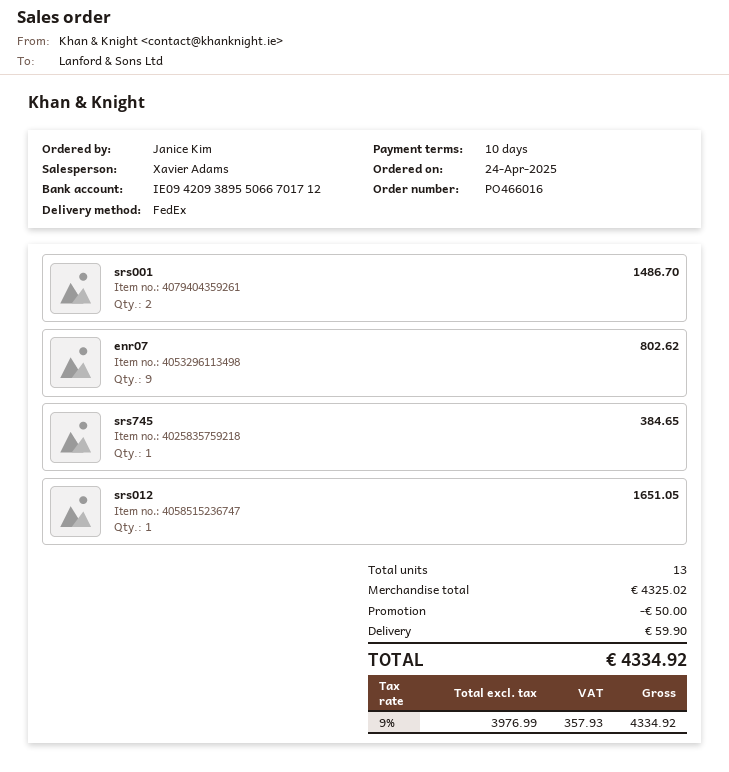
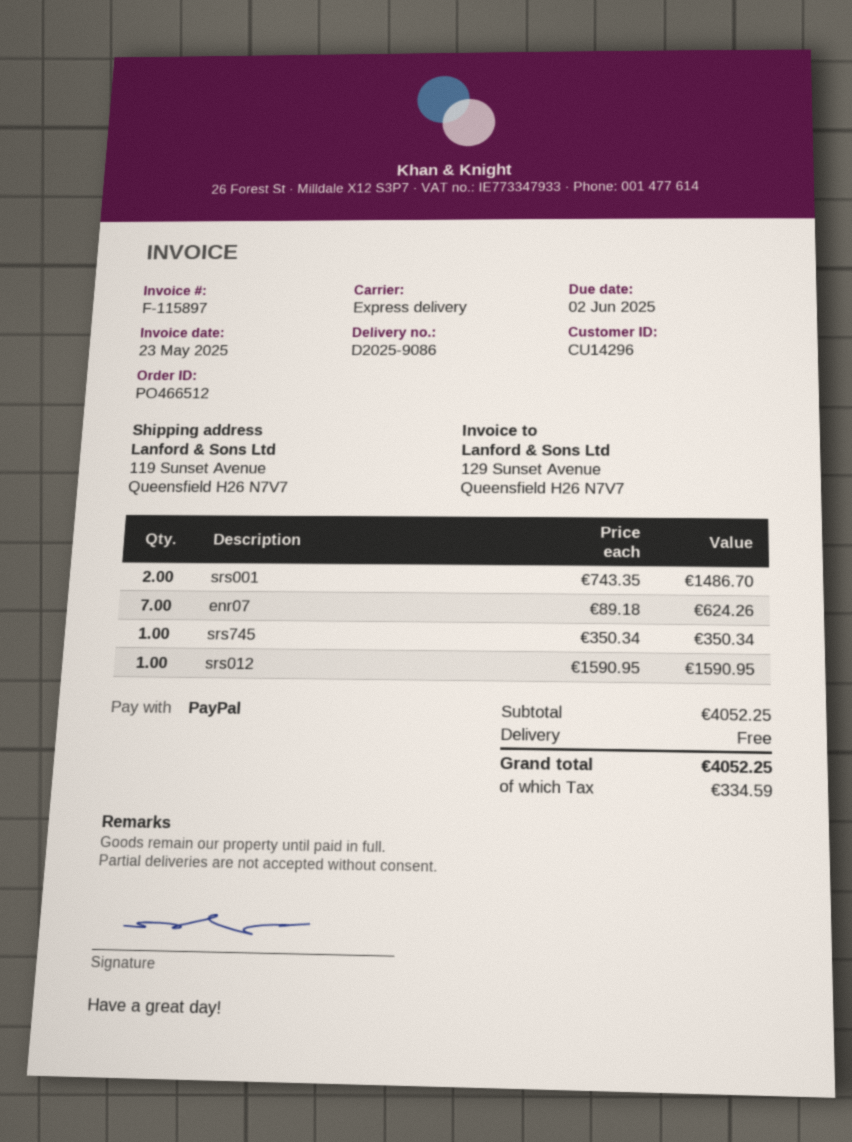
order number: PO466016 -> PO466512
shipping method: FedEx -> express
enr07: 9 for 802.62 -> 7 for 624.26
srs745: 1 for 384.65 -> 1 for 350.34
srs012: 1 for 1651.05 -> 1 for 1590.95
subtotal: 4325.02 -> 4052.25
discount: 50.00 -> none
shipping: 59.90 -> 0.00
tax: 357.93 -> 334.59
total: 4334.92 -> 4052.25

